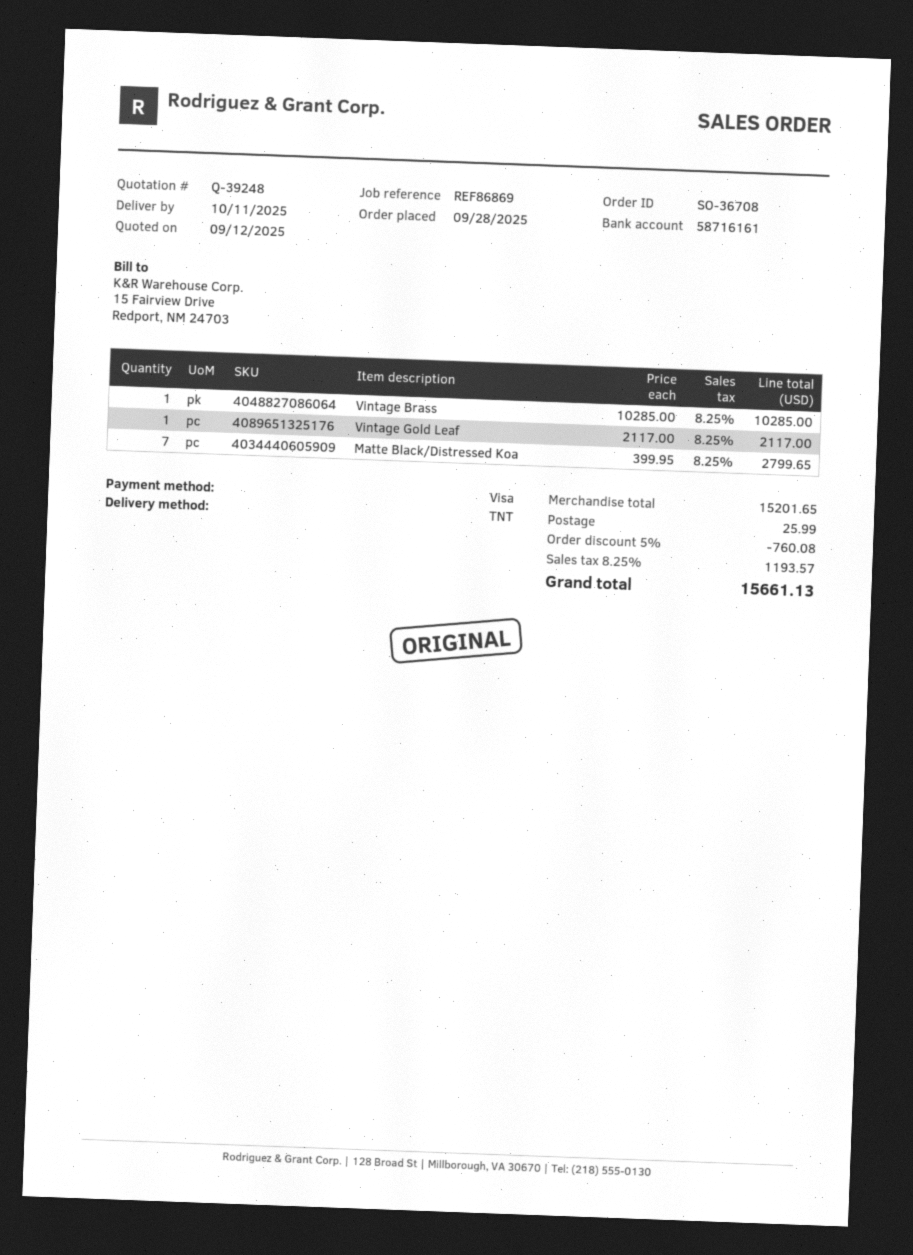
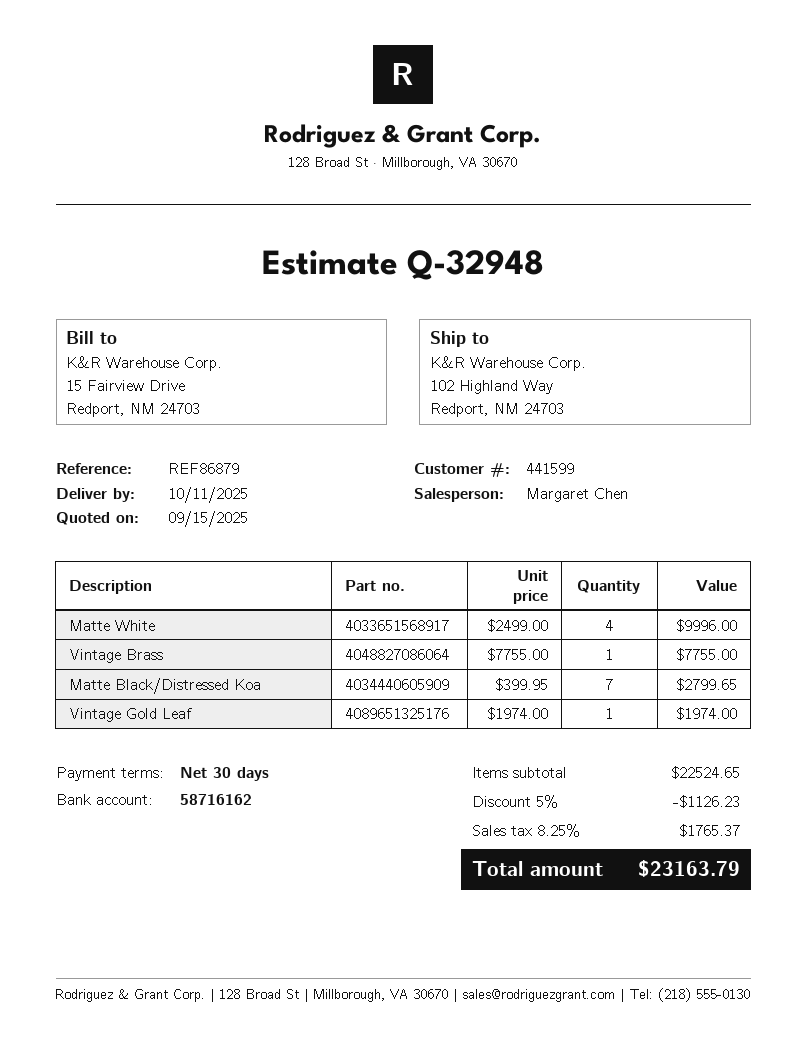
quote number: Q-39248 -> Q-32948
quote date: 2025-09-12 -> 2025-09-15
reference: REF86869 -> REF86879
bank account: 58716161 -> 58716162
Vintage Brass: 1 x 10285.00 = 10285.00 -> 1 x 7755.00 = 7755.00
Vintage Gold Leaf: 1 x 2117.00 = 2117.00 -> 1 x 1974.00 = 1974.00
Matte White: none -> 4 x 2499.00 = 9996.00
subtotal: 15201.65 -> 22524.65
discount: 5% = 760.08 -> 5% = 1126.23
shipping: 25.99 -> none
tax: 8.25% = 1193.57 -> 8.25% = 1765.37
total: 15661.13 -> 23163.79

